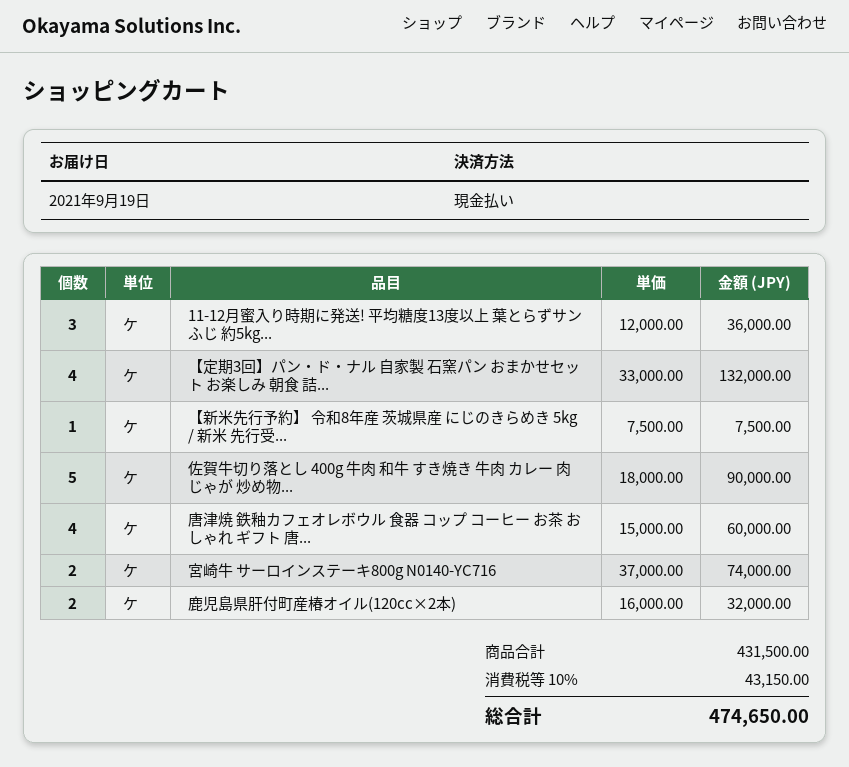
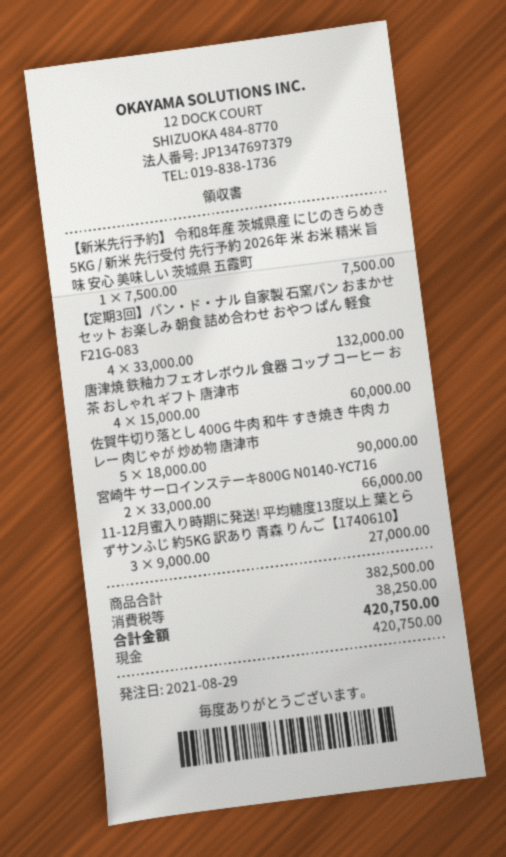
11-12月蜜入り時期に発送! 平均糖度13度以上 葉とらずサンふじ 約5kg...: 3 x 12000.00 = 36000.00 -> 3 x 9000.00 = 27000.00
宮崎牛 サーロインステーキ800g N0140-YC716: 2 x 37000.00 = 74000.00 -> 2 x 33000.00 = 66000.00
鹿児島県肝付町産椿オイル(120cc×2本): 2 x 16000.00 = 32000.00 -> none
subtotal: 431500.00 -> 382500.00
tax: 43150.00 -> 38250.00
total: 474650.00 -> 420750.00

